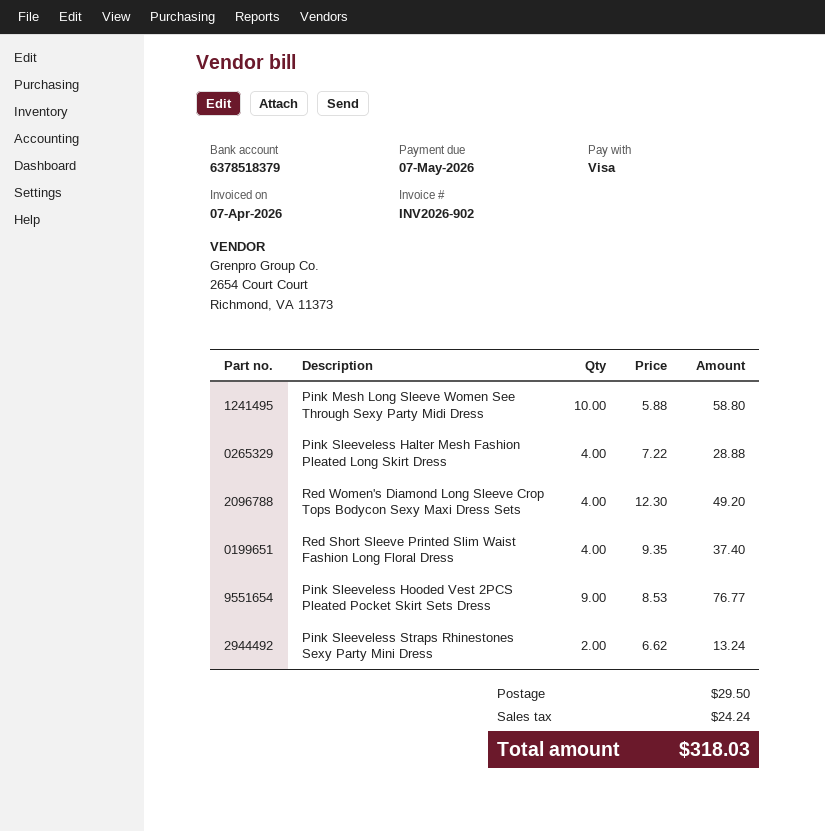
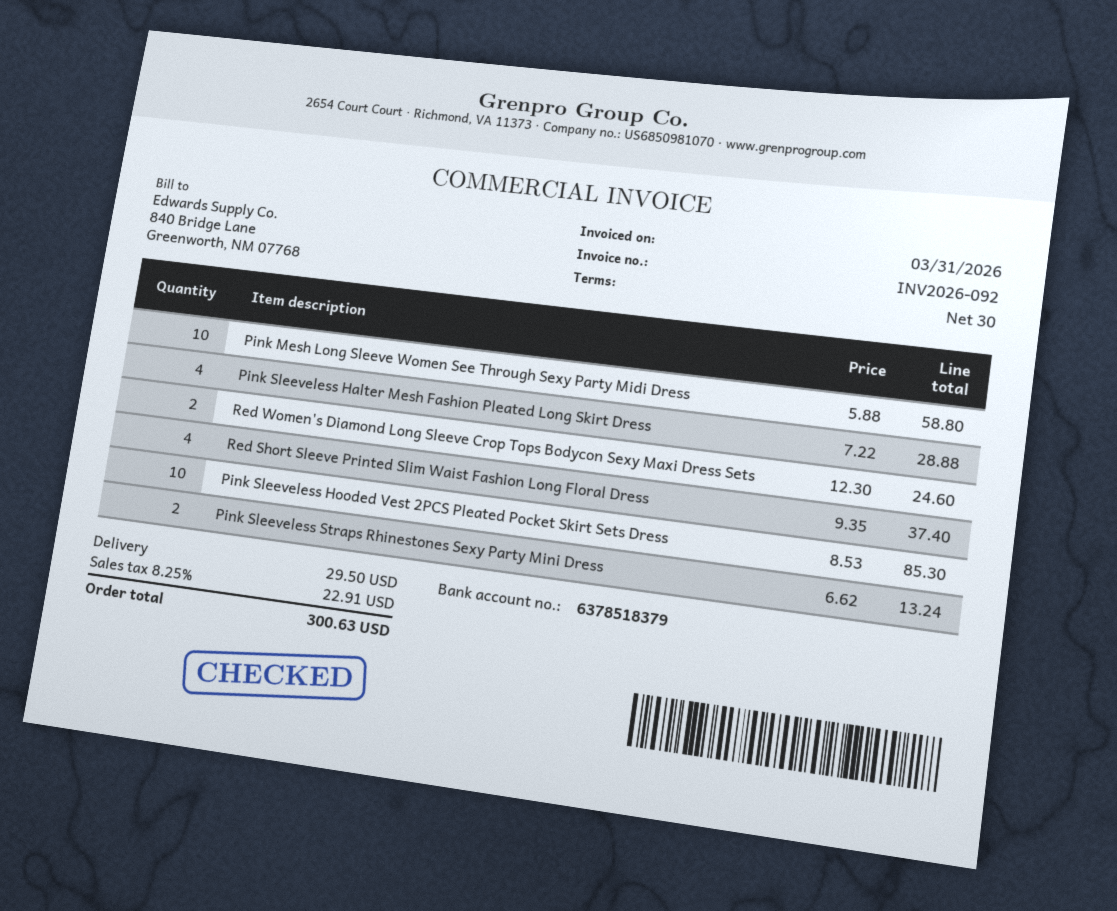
invoice number: INV2026-902 -> INV2026-092
invoice date: 2026-04-07 -> 2026-03-31
Red Women's Diamond Long Sleeve Crop Tops Bodycon Sexy Maxi Dress Sets: 4 x 12.30 = 49.20 -> 2 x 12.30 = 24.60
Pink Sleeveless Hooded Vest 2PCS Pleated Pocket Skirt Sets Dress: 9 x 8.53 = 76.77 -> 10 x 8.53 = 85.30
tax: 24.24 -> 22.91
total: 318.03 -> 300.63

